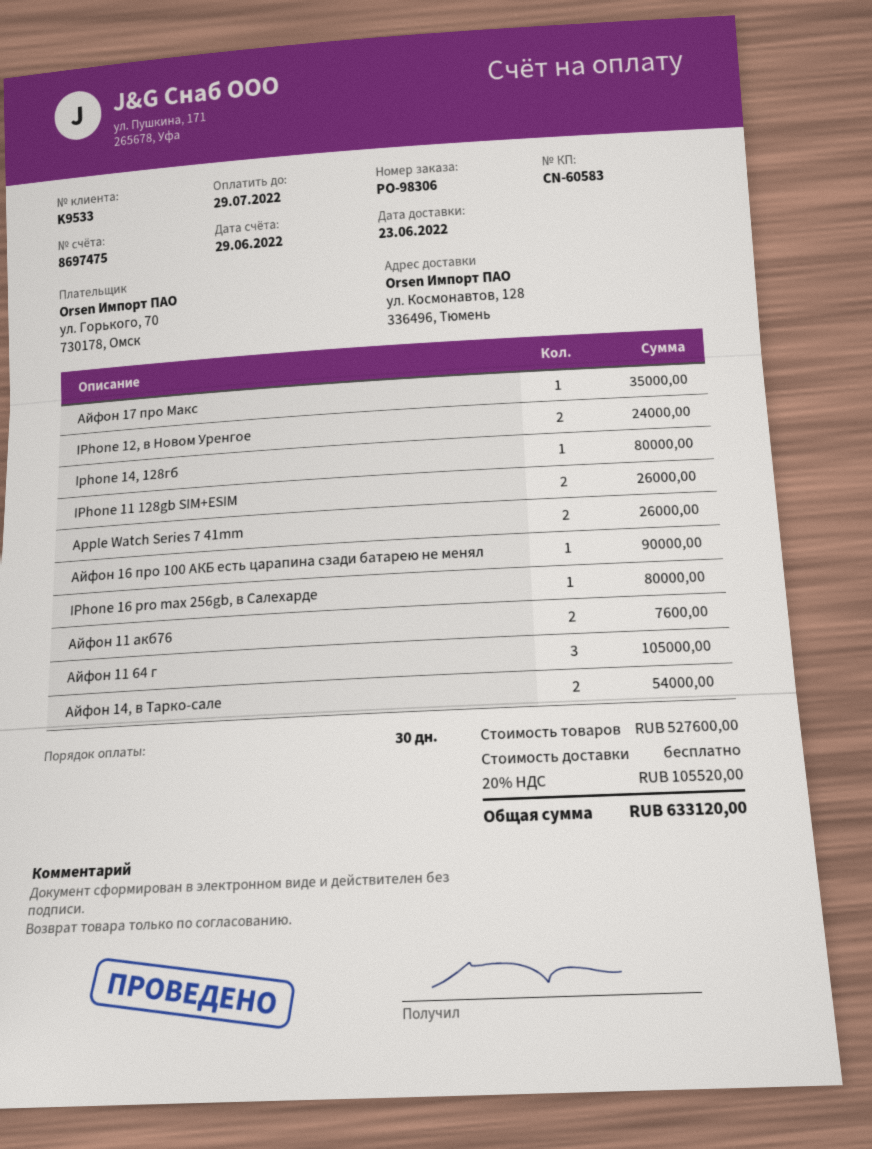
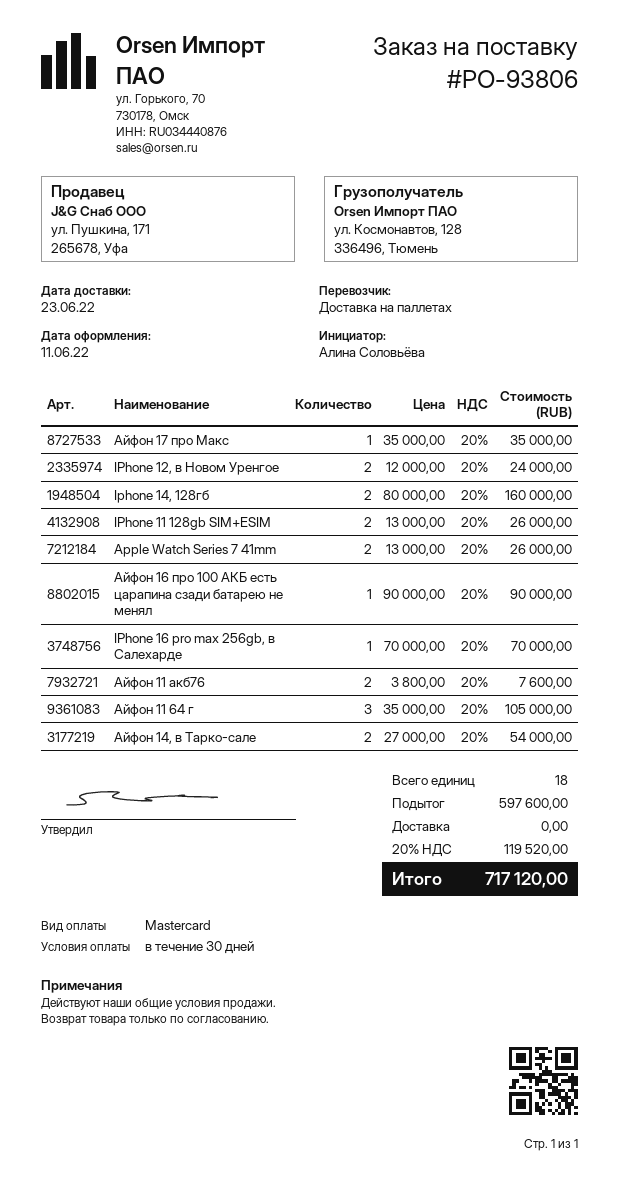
order number: PO-98306 -> PO-93806
Iphone 14, 128гб: 1 for 80000.00 -> 2 for 160000.00
IPhone 16 pro max 256gb, в Салехарде: 1 for 80000.00 -> 1 for 70000.00
subtotal: 527600.00 -> 597600.00
tax: 20% = 105520.00 -> 20% = 119520.00
total: 633120.00 -> 717120.00

